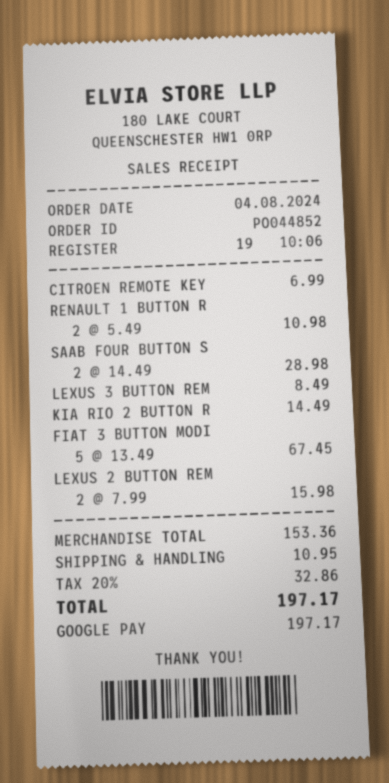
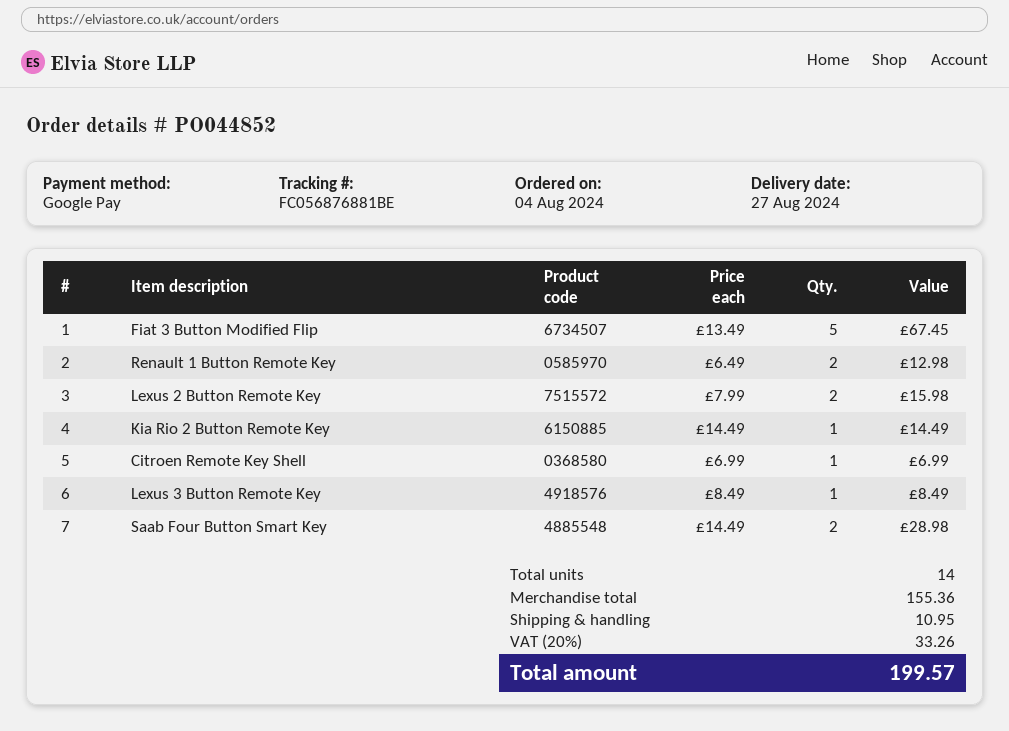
RENAULT 1 BUTTON R: 2 x 5.49 = 10.98 -> 2 x 6.49 = 12.98
subtotal: 153.36 -> 155.36
tax: 20% = 32.86 -> 20% = 33.26
total: 197.17 -> 199.57

